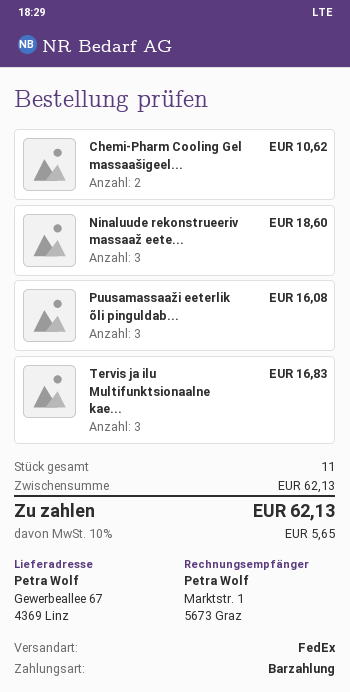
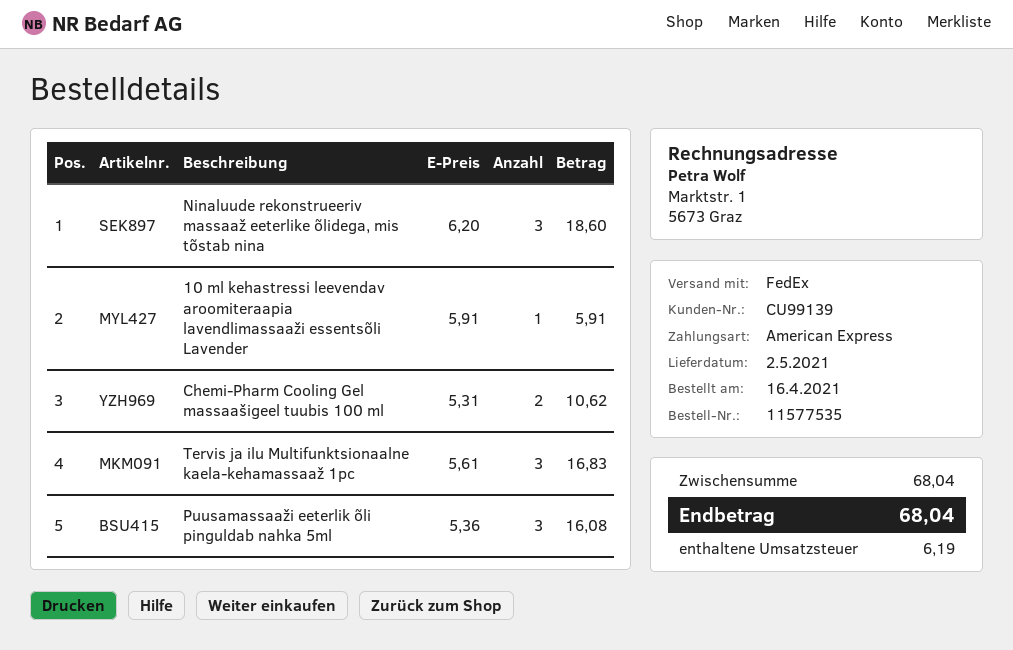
payment method: cash -> American Express
10 ml kehastressi leevendav aroomiteraapia lavendlimassaaži essentsõli Lavender: none -> 1 for 5.91
subtotal: 62.13 -> 68.04
tax: 5.65 -> 6.19
total: 62.13 -> 68.04

